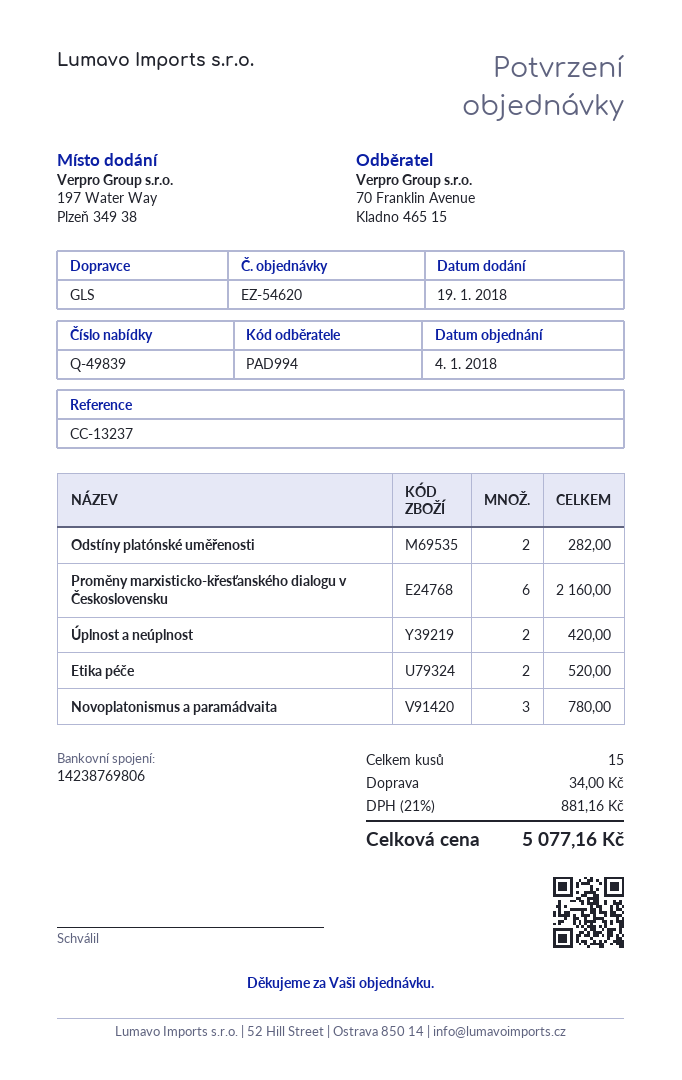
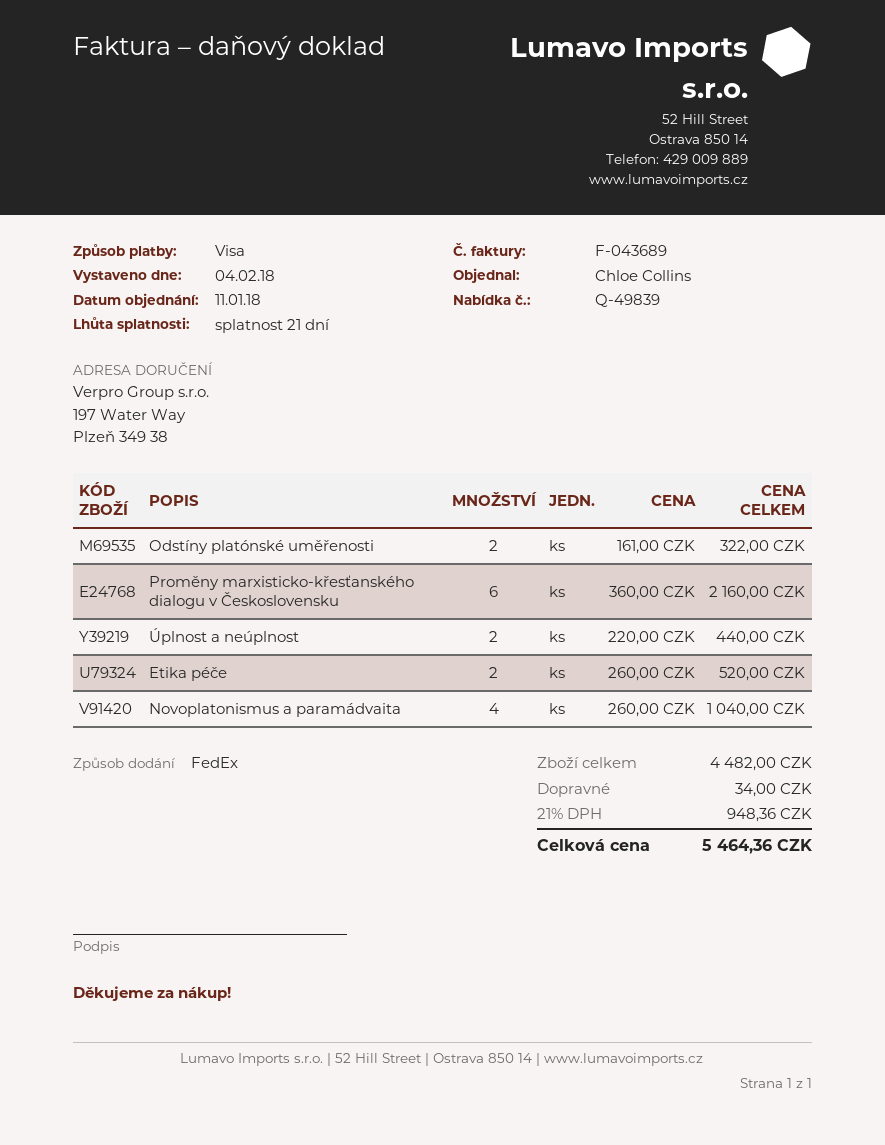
order date: 2018-01-04 -> 2018-01-11
shipping method: GLS -> FedEx
Odstíny platónské uměřenosti: 2 for 282.00 -> 2 for 322.00
Úplnost a neúplnost: 2 for 420.00 -> 2 for 440.00
Novoplatonismus a paramádvaita: 3 for 780.00 -> 4 for 1040.00
tax: 21% = 881.16 -> 21% = 948.36
total: 5077.16 -> 5464.36

